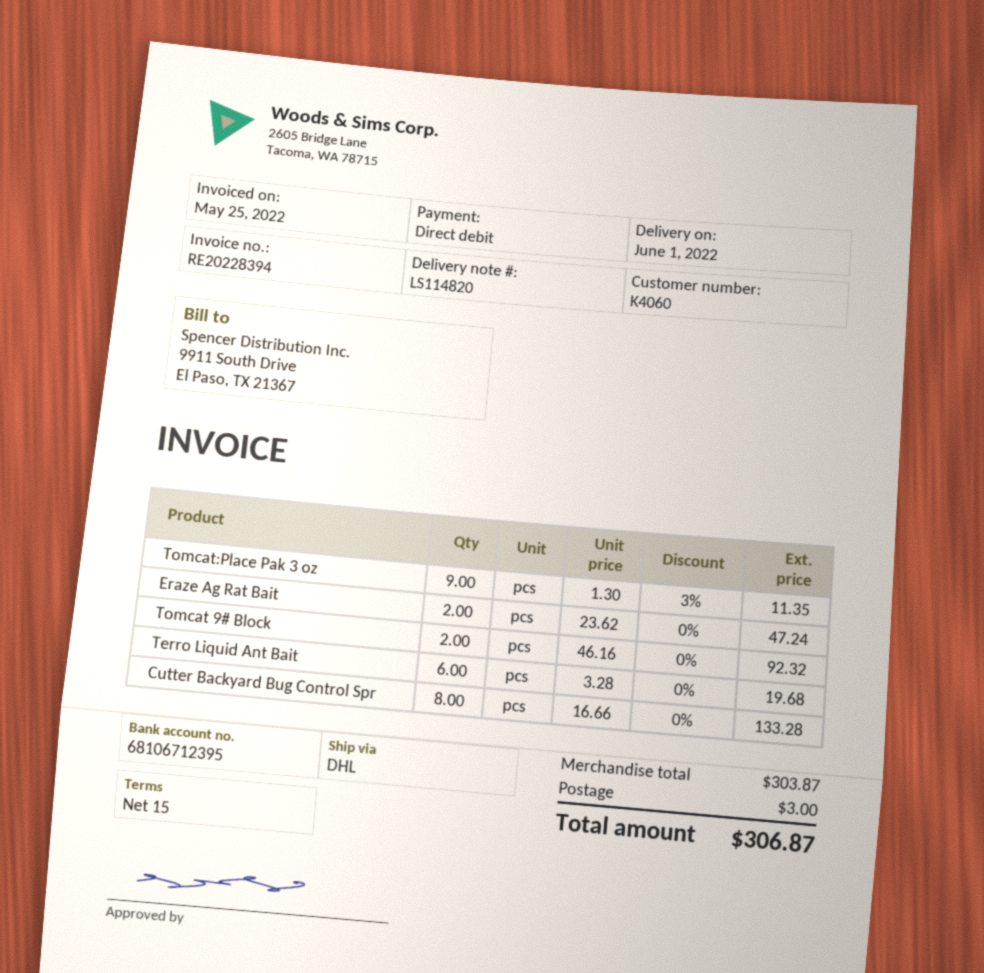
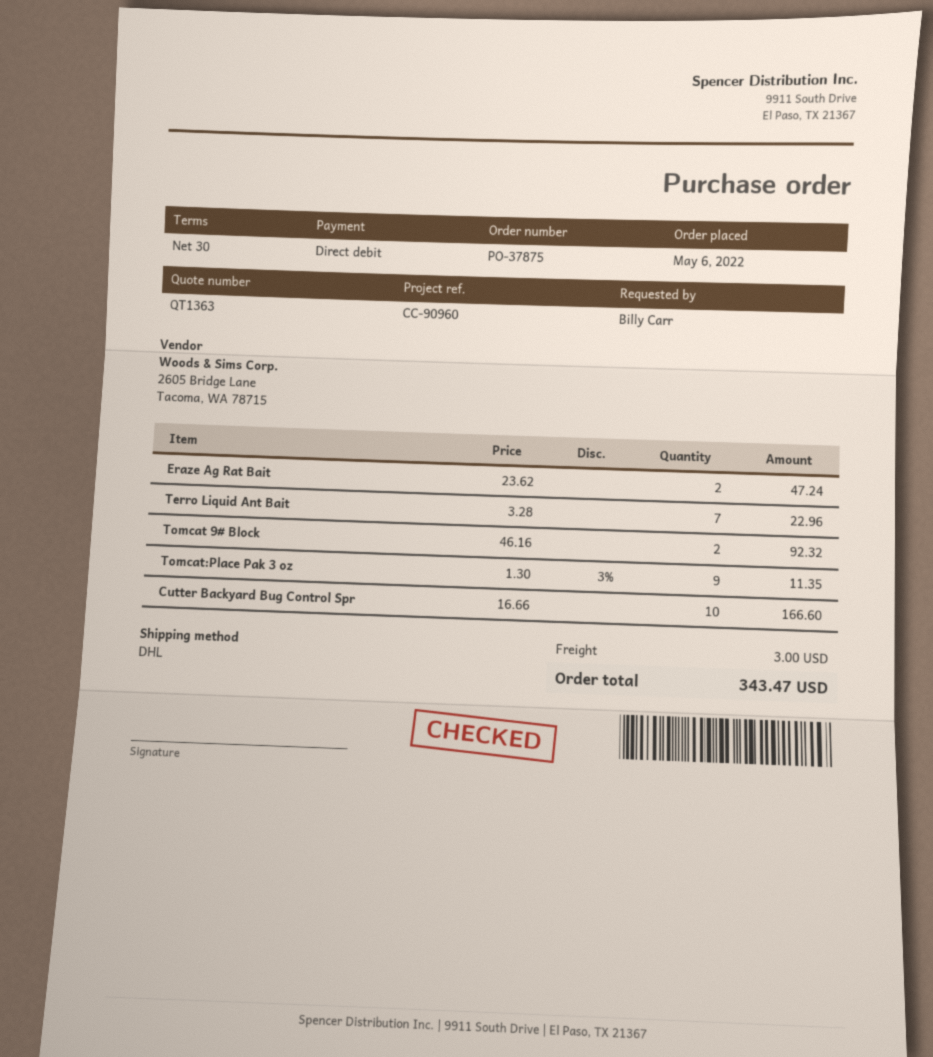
payment terms: 15 days -> 30 days
Terro Liquid Ant Bait: 6 x 3.28 = 19.68 -> 7 x 3.28 = 22.96
Cutter Backyard Bug Control Spr: 8 x 16.66 = 133.28 -> 10 x 16.66 = 166.60
total: 306.87 -> 343.47

